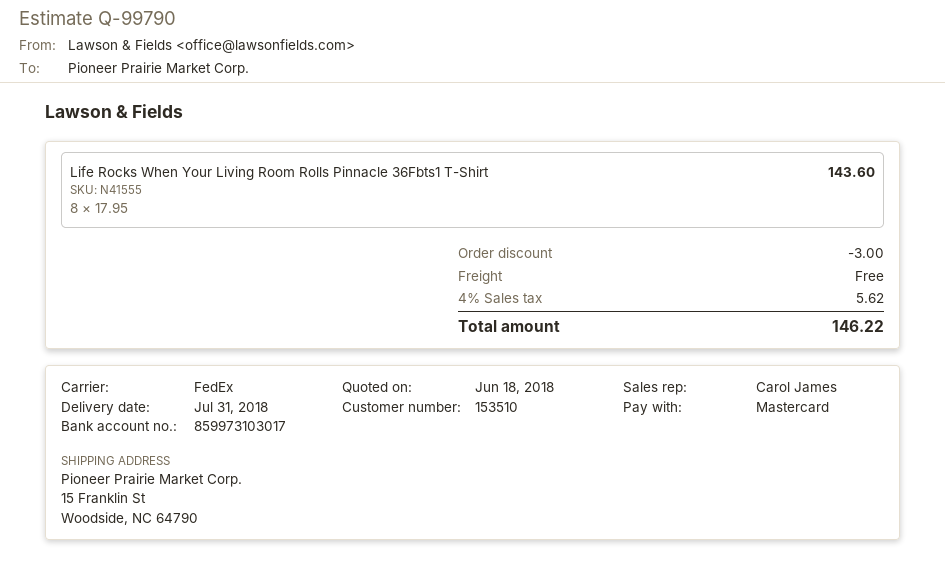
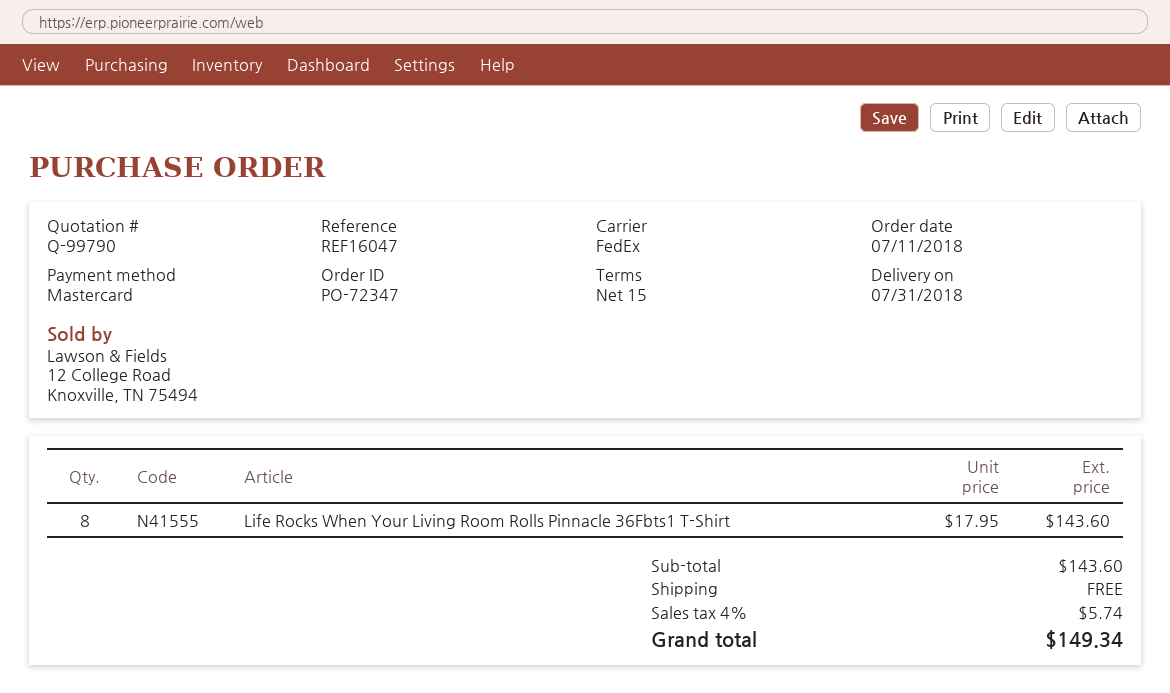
discount: 3.00 -> none
tax: 4% = 5.62 -> 4% = 5.74
total: 146.22 -> 149.34

